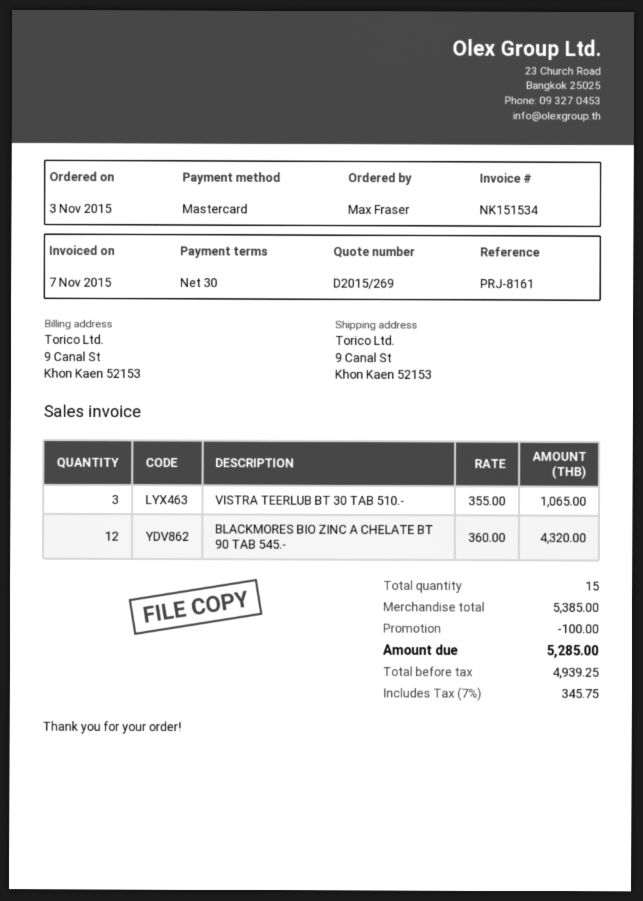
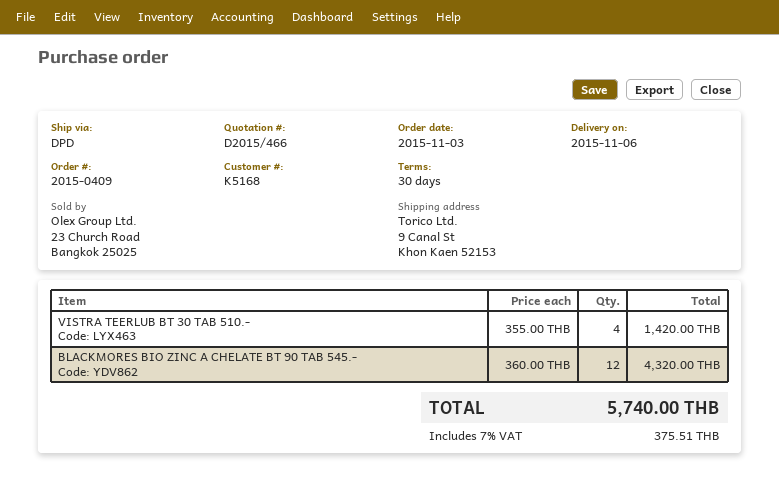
quote number: D2015/269 -> D2015/466
VISTRA TEERLUB BT 30 TAB 510.-: 3 x 355.00 = 1065.00 -> 4 x 355.00 = 1420.00
discount: 100.00 -> none
tax: 7% = 345.75 -> 7% = 375.51
total: 5285.00 -> 5740.00

